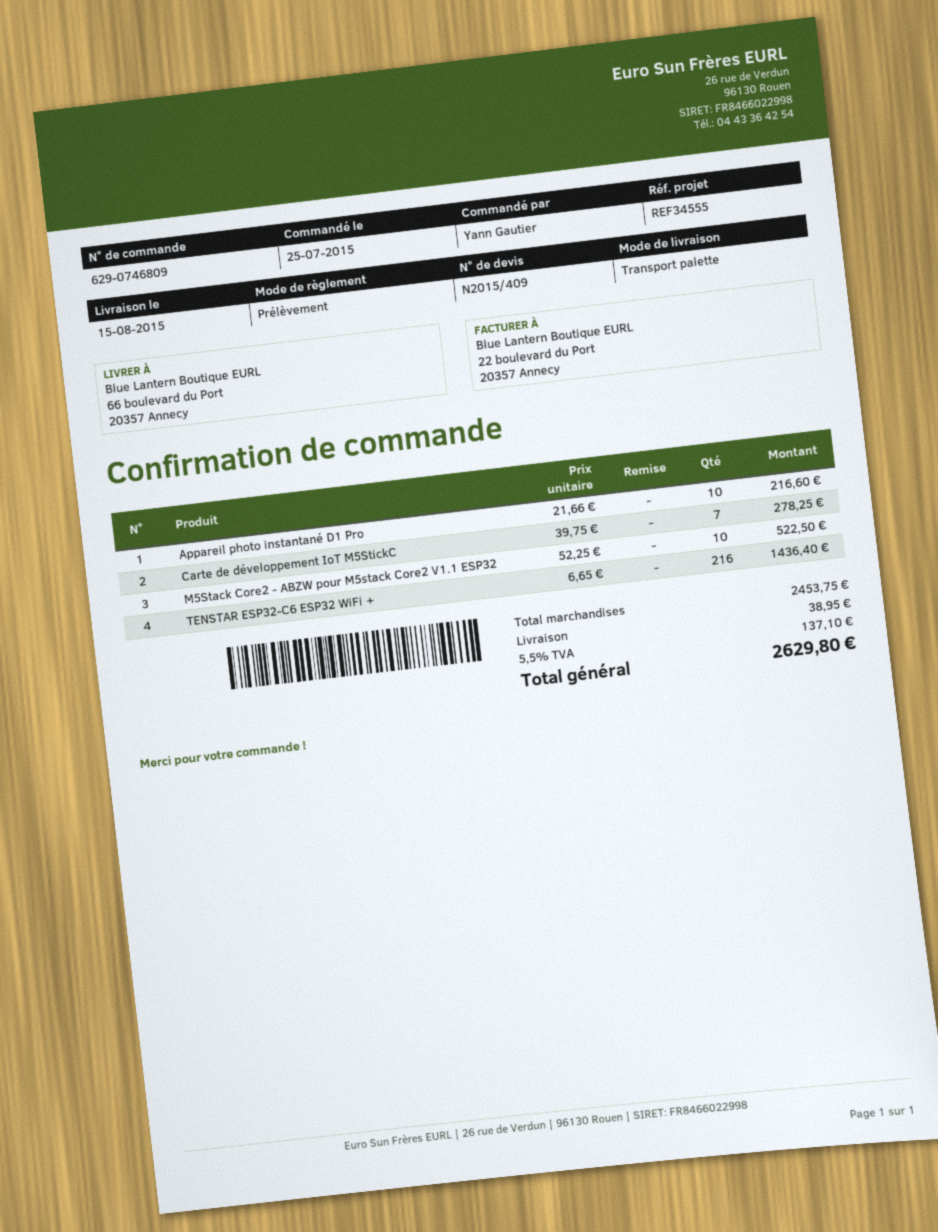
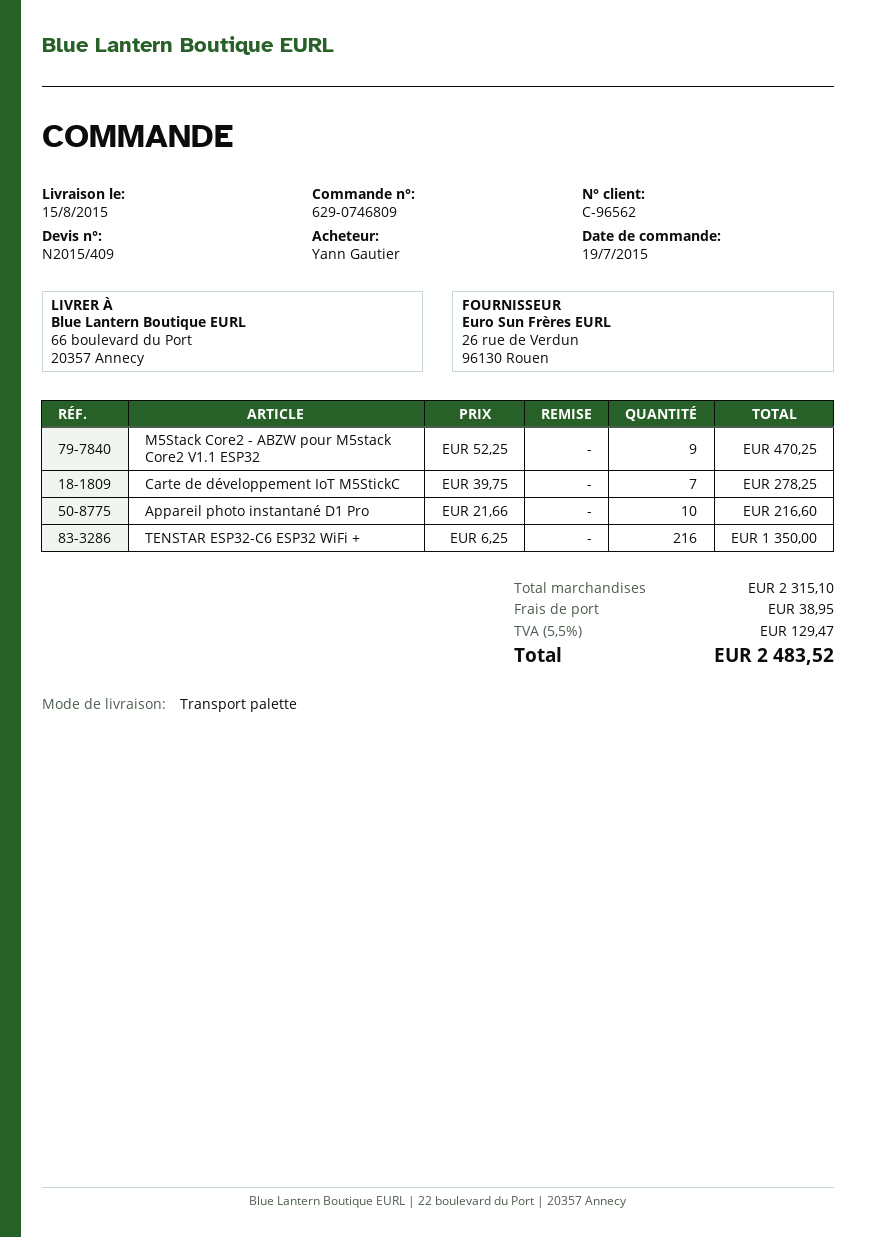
order date: 2015-07-25 -> 2015-07-19
M5Stack Core2 - ABZW pour M5stack Core2 V1.1 ESP32: 10 x 52.25 = 522.50 -> 9 x 52.25 = 470.25
TENSTAR ESP32-C6 ESP32 WiFi +: 216 x 6.65 = 1436.40 -> 216 x 6.25 = 1350.00
subtotal: 2453.75 -> 2315.10
tax: 5.5% = 137.10 -> 5.5% = 129.47
total: 2629.80 -> 2483.52

